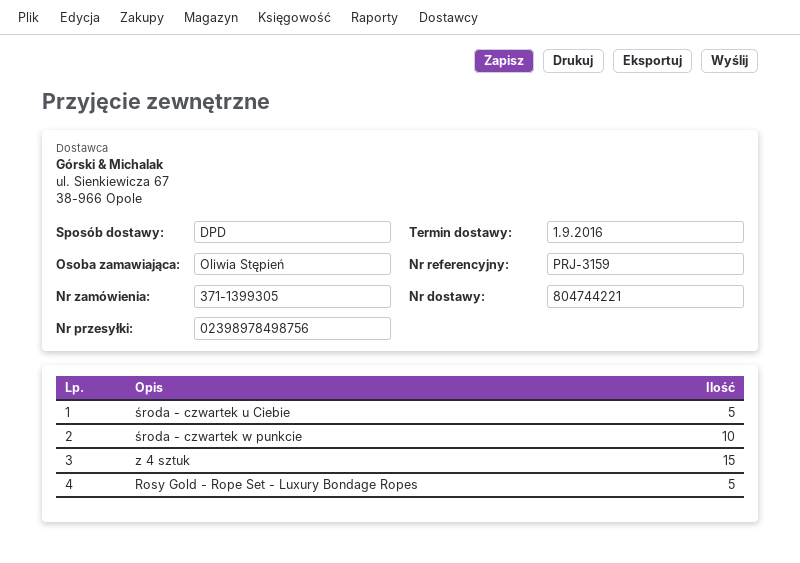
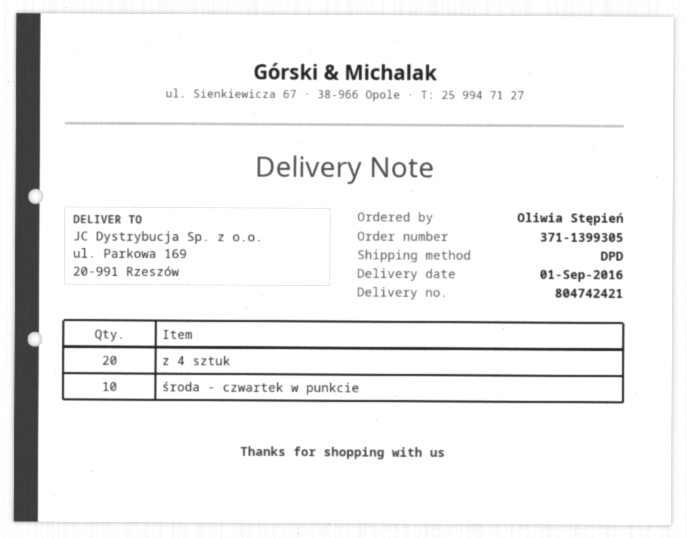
delivery note number: 804744221 -> 804742421
środa - czwartek u Ciebie: 5 -> none
z 4 sztuk: 15 -> 20
Rosy Gold - Rope Set - Luxury Bondage Ropes: 5 -> none

